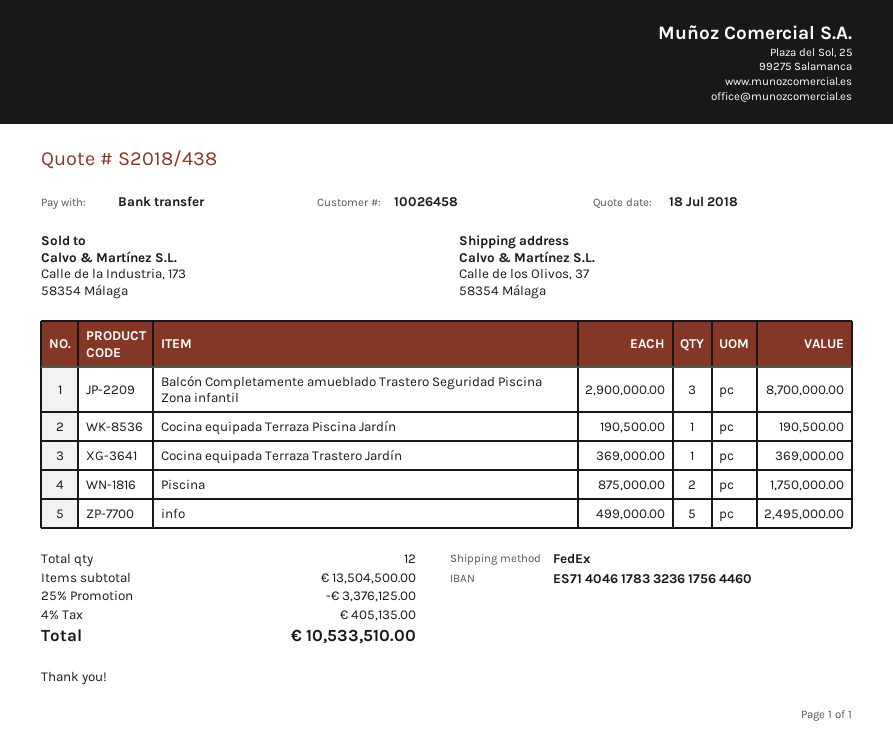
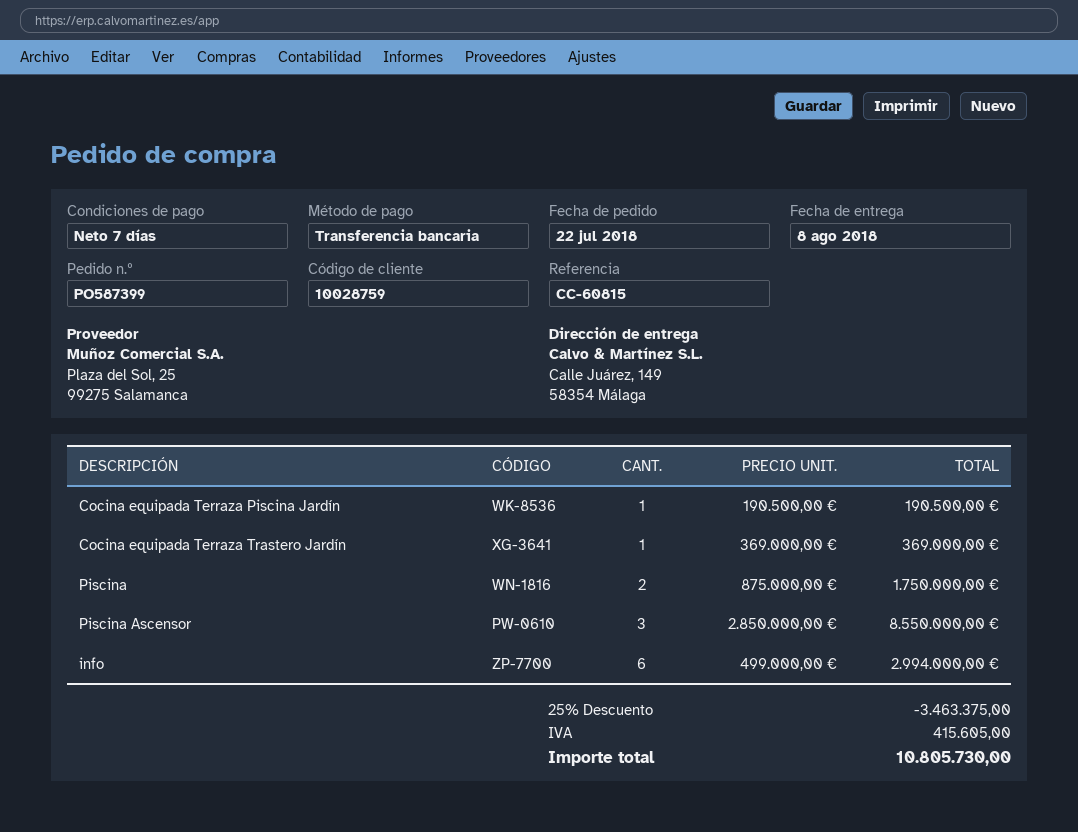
customer number: 10026458 -> 10028759
ship to: Calle de los Olivos, 37, 58354 Málaga -> Calle Juárez, 149, 58354 Málaga
Balcón Completamente amueblado Trastero Seguridad Piscina Zona infantil: 3 x 2900000.00 = 8700000.00 -> none
info: 5 x 499000.00 = 2495000.00 -> 6 x 499000.00 = 2994000.00
Piscina Ascensor: none -> 3 x 2850000.00 = 8550000.00
discount: 25% = 3376125.00 -> 25% = 3463375.00
tax: 405135.00 -> 415605.00
total: 10533510.00 -> 10805730.00

